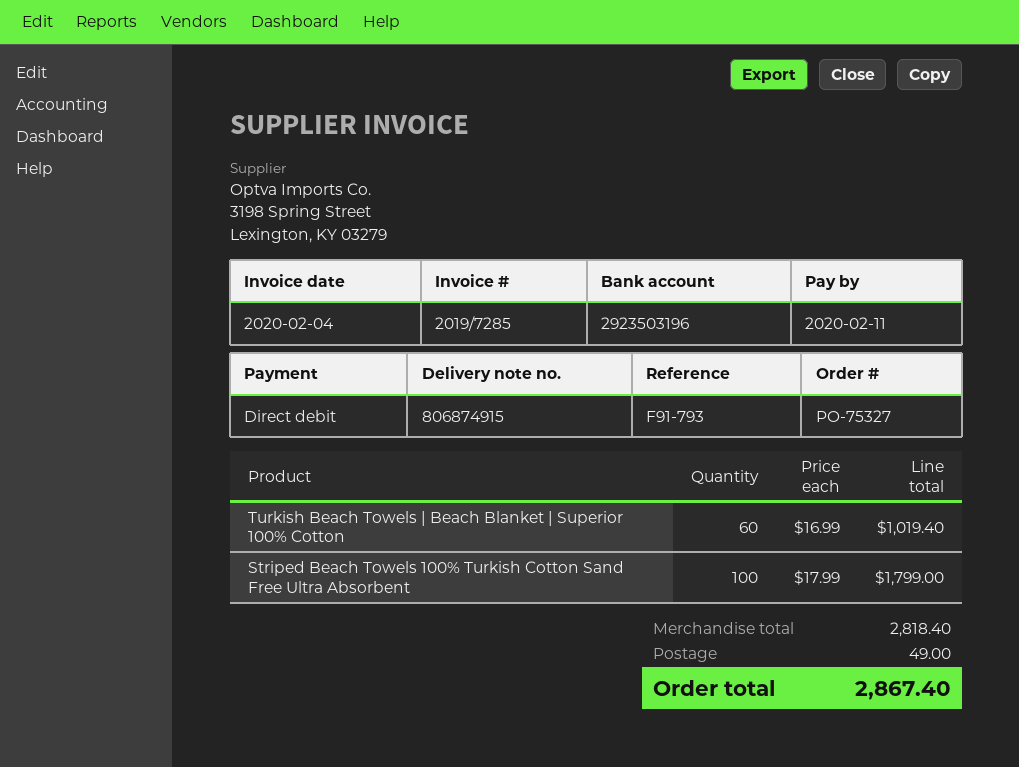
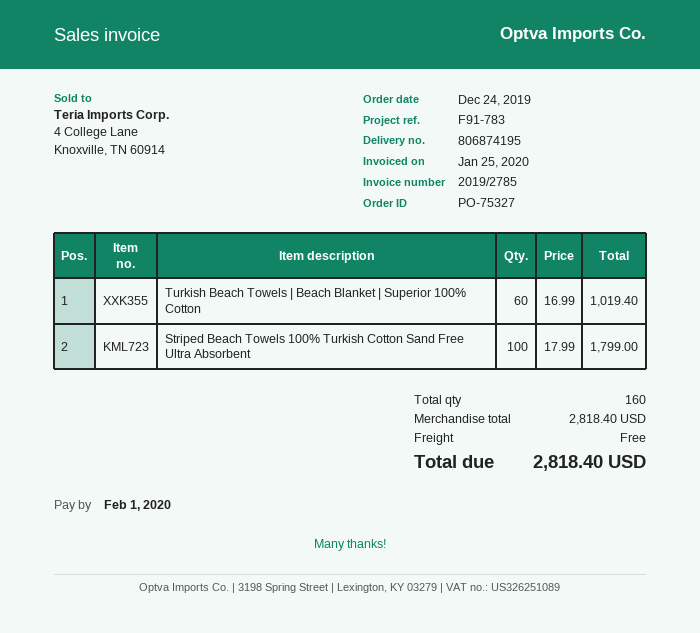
delivery note number: 806874915 -> 806874195
invoice number: 2019/7285 -> 2019/2785
invoice date: 2020-02-04 -> 2020-01-25
due date: 2020-02-11 -> 2020-02-01
reference: F91-793 -> F91-783
shipping: 49.00 -> 0.00
total: 2867.40 -> 2818.40

